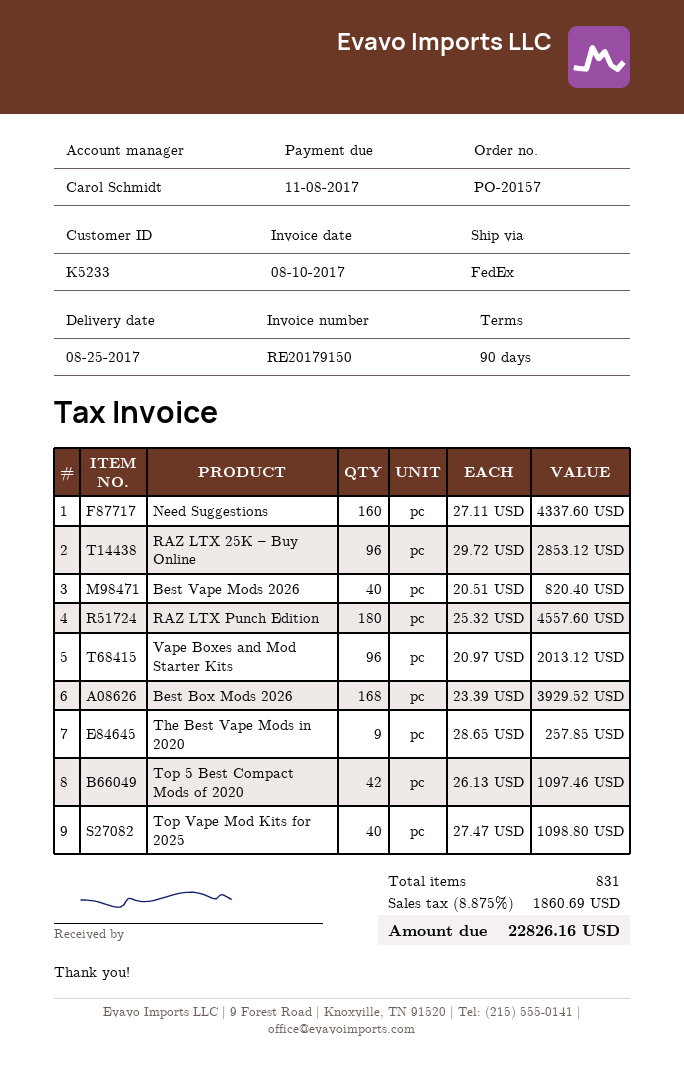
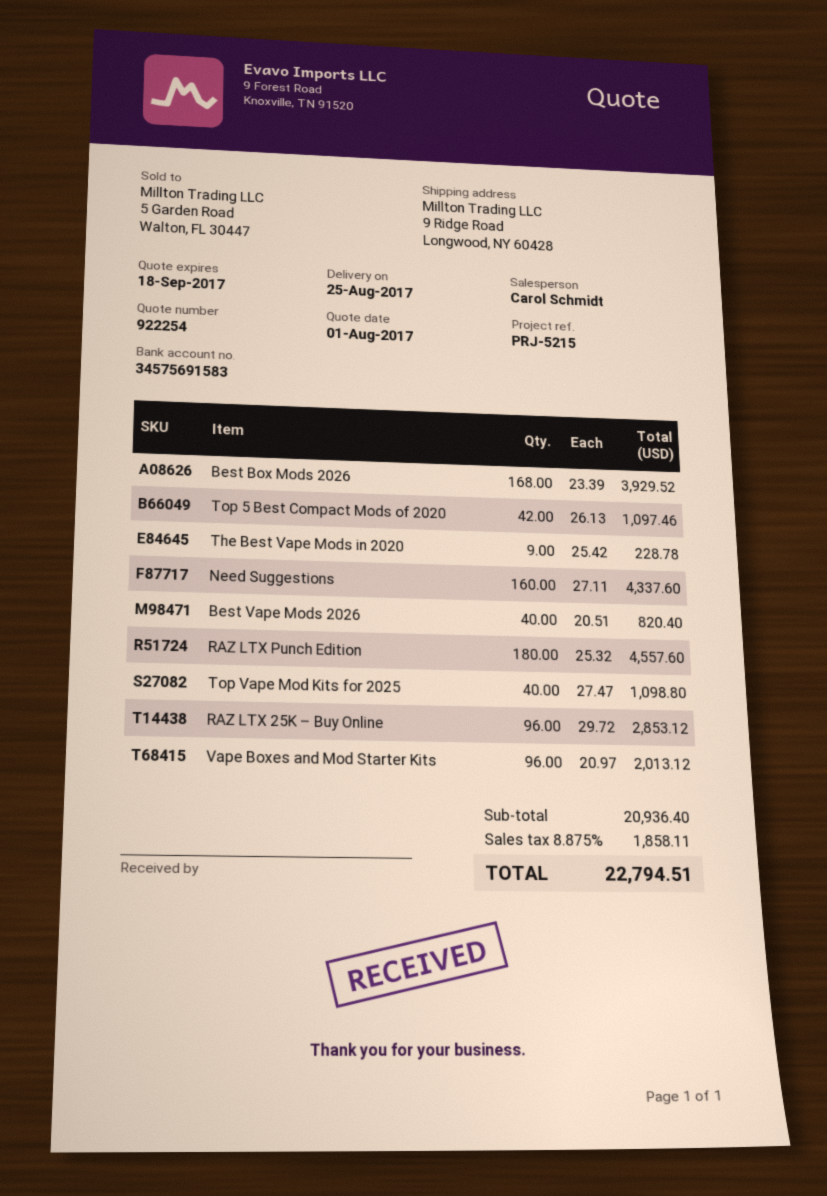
The Best Vape Mods in 2020: 9 x 28.65 = 257.85 -> 9 x 25.42 = 228.78
tax: 8.875% = 1860.69 -> 8.875% = 1858.11
total: 22826.16 -> 22794.51

